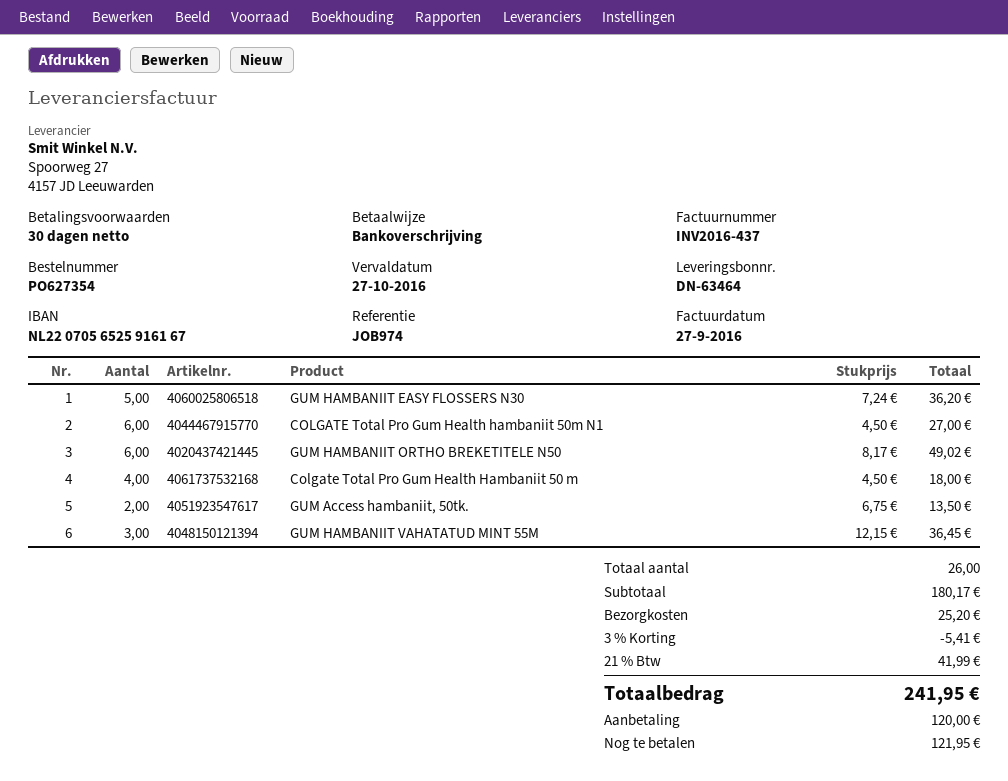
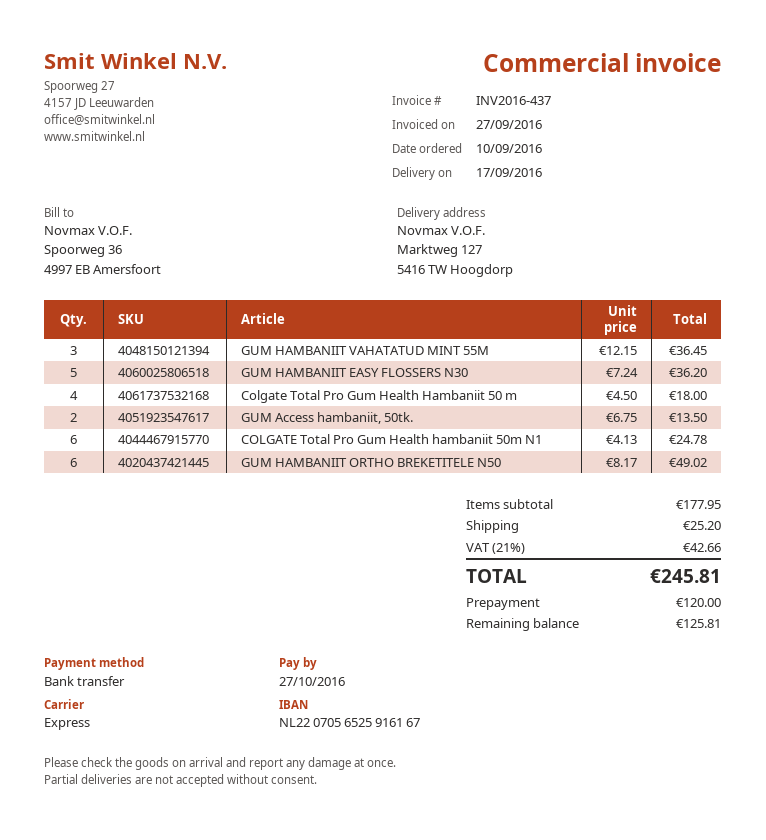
COLGATE Total Pro Gum Health hambaniit 50m N1: 6 x 4.50 = 27.00 -> 6 x 4.13 = 24.78
subtotal: 180.17 -> 177.95
discount: 3% = 5.41 -> none
tax: 21% = 41.99 -> 21% = 42.66
total: 241.95 -> 245.81
balance: 121.95 -> 125.81

